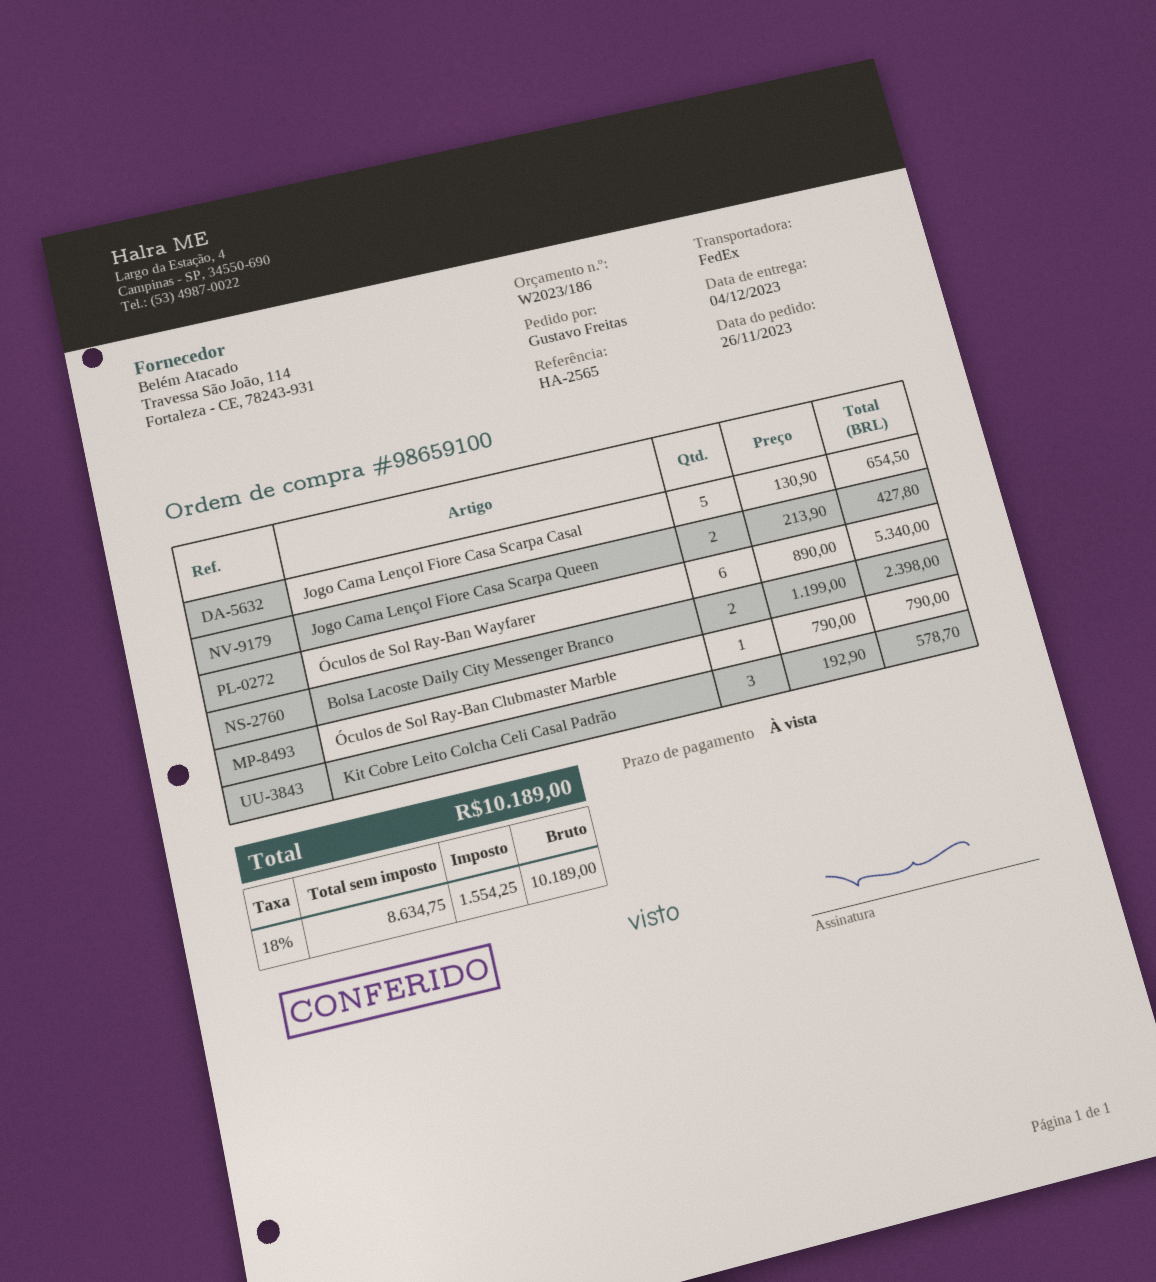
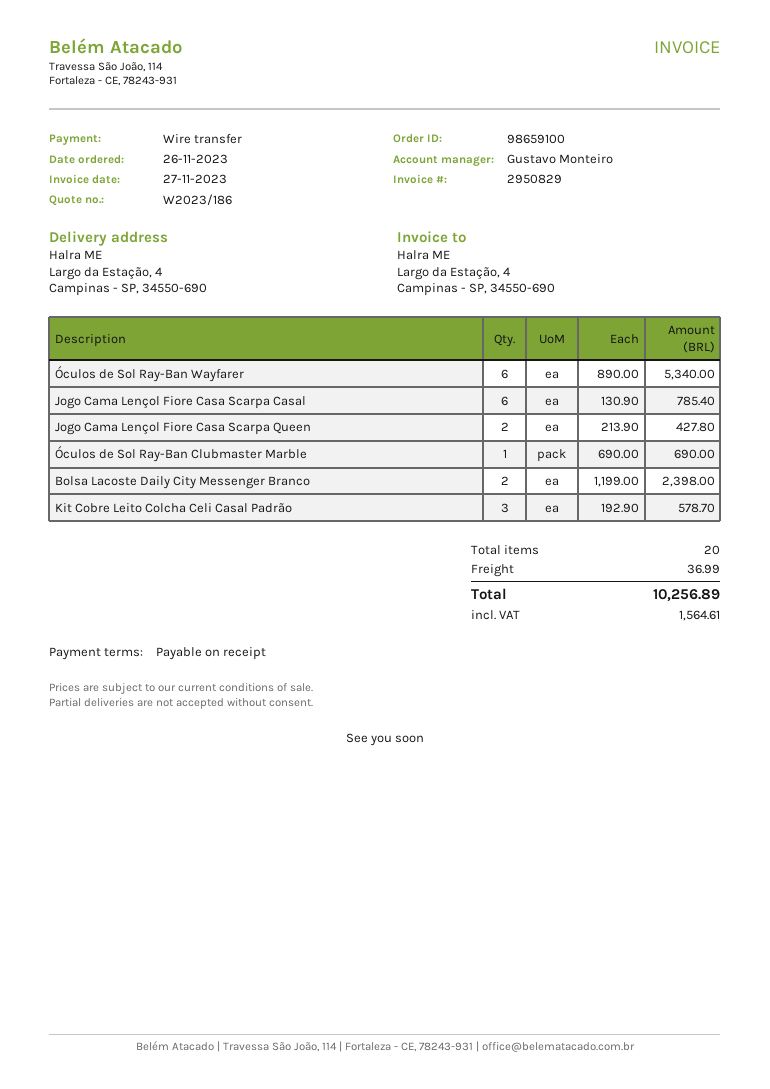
Jogo Cama Lençol Fiore Casa Scarpa Casal: 5 x 130.90 = 654.50 -> 6 x 130.90 = 785.40
Óculos de Sol Ray-Ban Clubmaster Marble: 1 x 790.00 = 790.00 -> 1 x 690.00 = 690.00
shipping: none -> 36.99
tax: 1554.25 -> 1564.61
total: 10189.00 -> 10256.89

